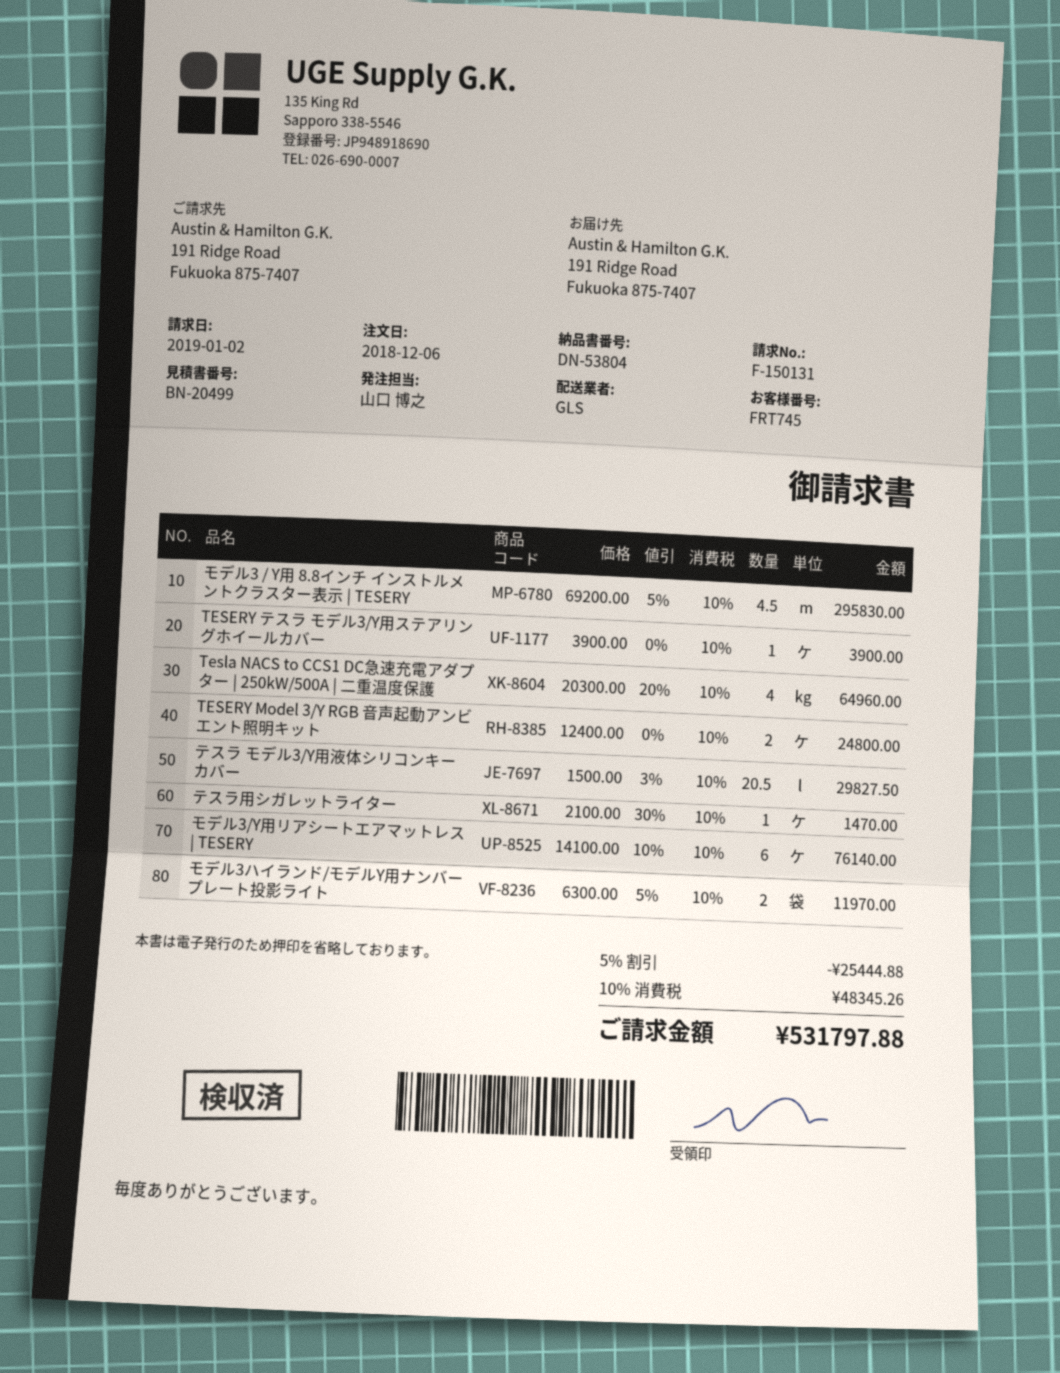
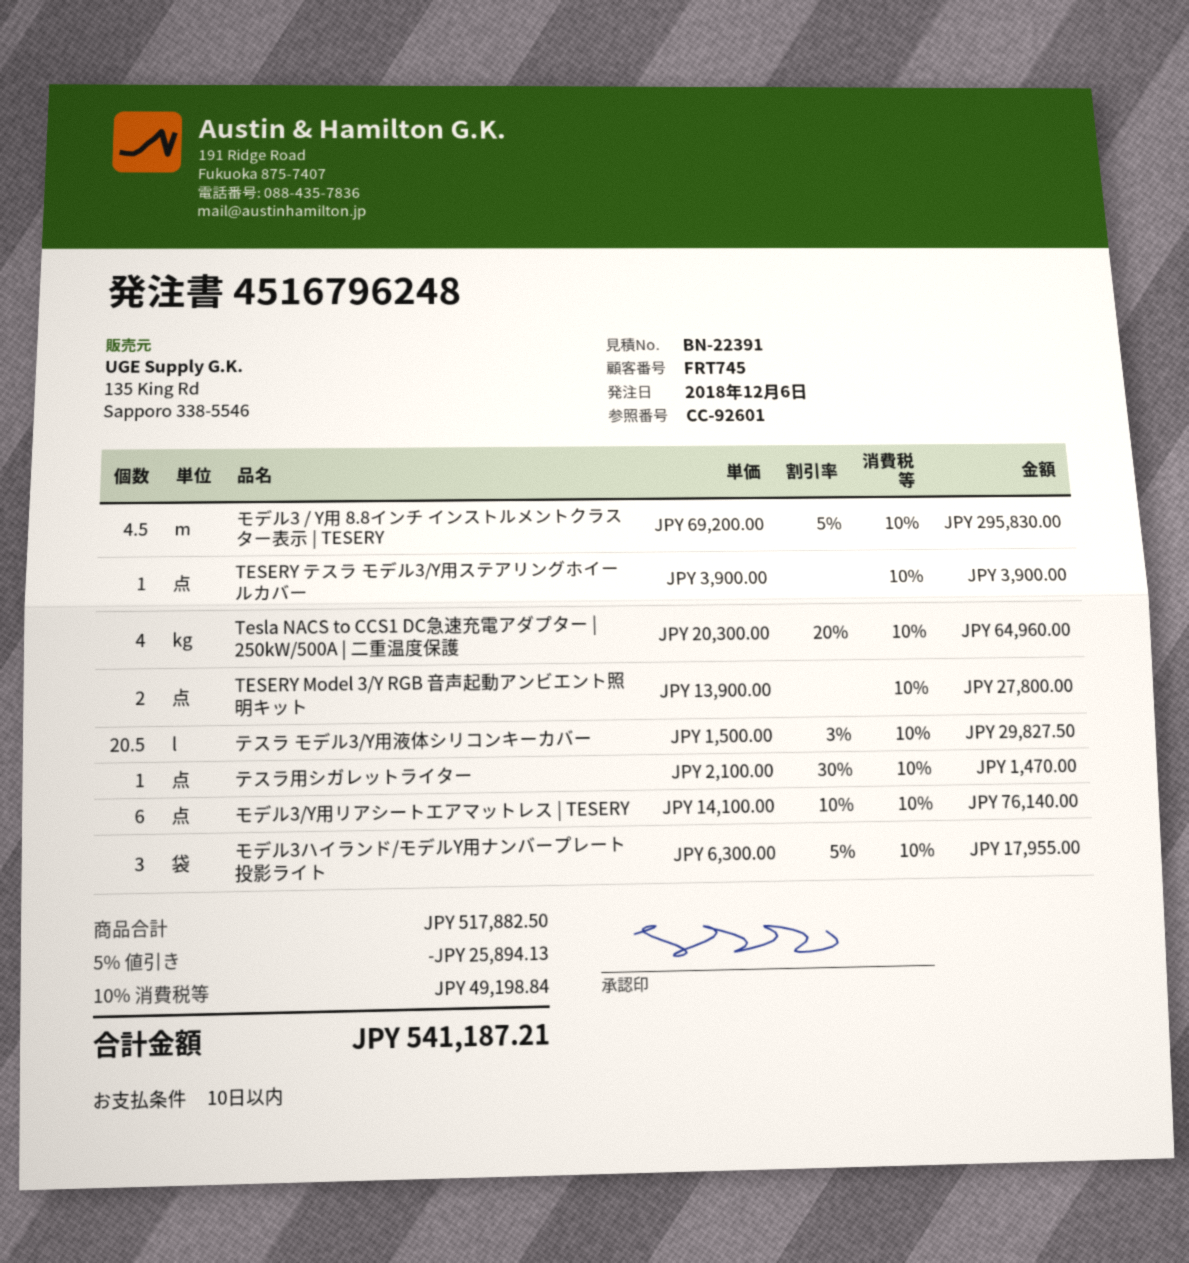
quote number: BN-20499 -> BN-22391
TESERY Model 3/Y RGB 音声起動アンビエント照明キット: 2 x 12400.00 = 24800.00 -> 2 x 13900.00 = 27800.00
モデル3ハイランド/モデルY用ナンバープレート投影ライト: 2 x 6300.00 - 5% = 11970.00 -> 3 x 6300.00 - 5% = 17955.00
discount: 5% = 25444.88 -> 5% = 25894.13
tax: 10% = 48345.26 -> 10% = 49198.84
total: 531797.88 -> 541187.21

